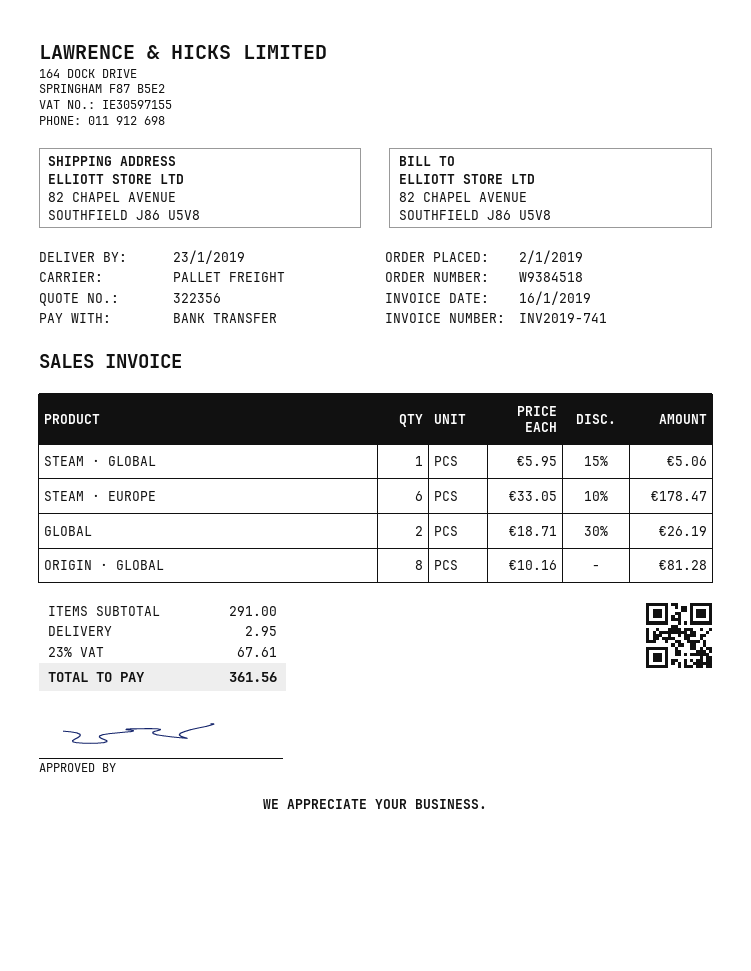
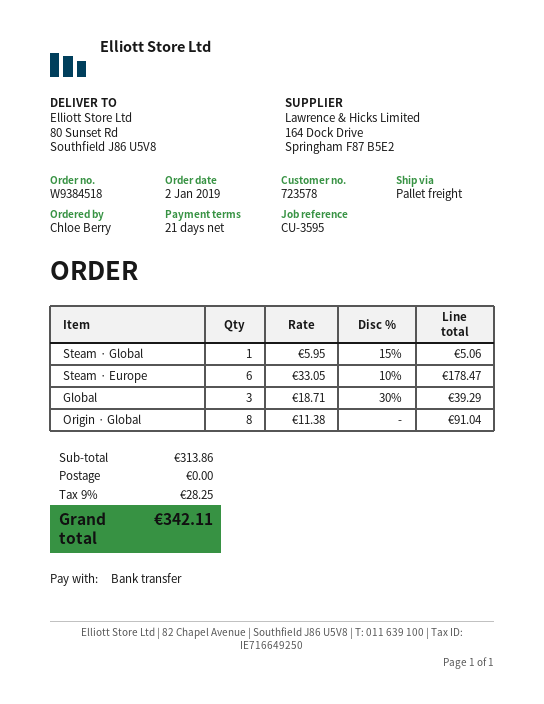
ship to: 82 CHAPEL AVENUE, SOUTHFIELD J86 U5V8 -> 80 Sunset Rd, Southfield J86 U5V8
GLOBAL: 2 x 18.71 - 30% = 26.19 -> 3 x 18.71 - 30% = 39.29
ORIGIN · GLOBAL: 8 x 10.16 = 81.28 -> 8 x 11.38 = 91.04
subtotal: 291.00 -> 313.86
shipping: 2.95 -> 0.00
tax: 23% = 67.61 -> 9% = 28.25
total: 361.56 -> 342.11

